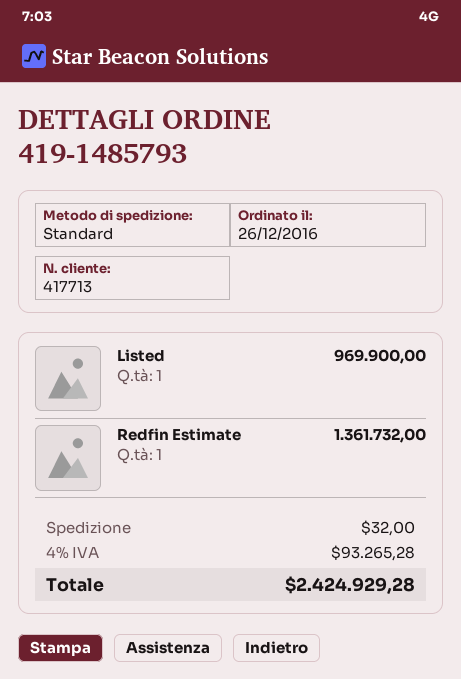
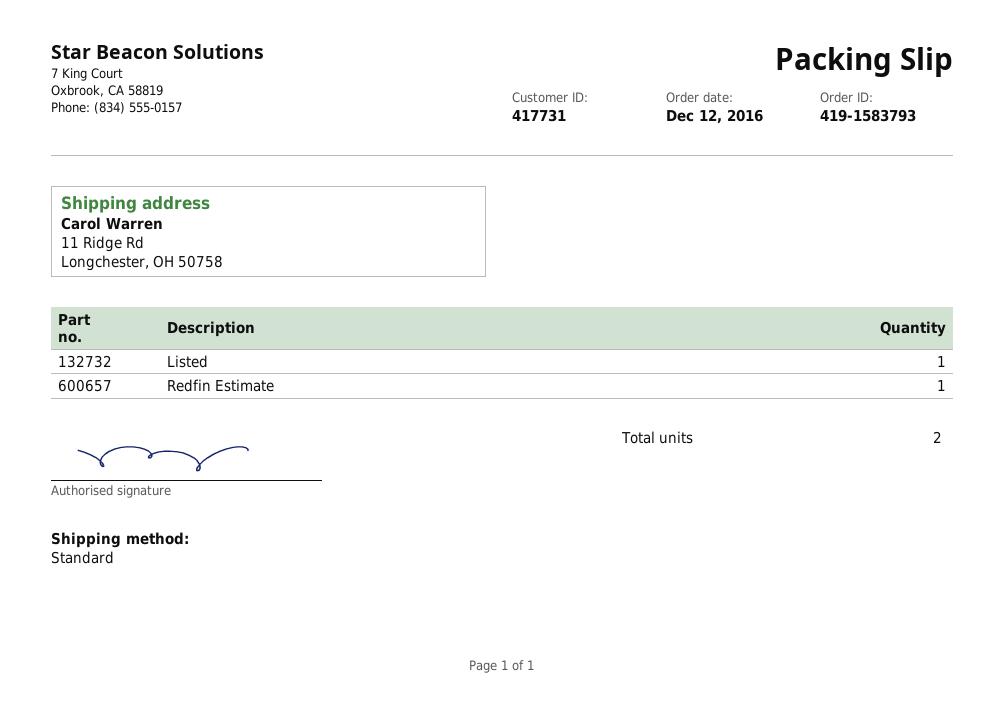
order number: 419-1485793 -> 419-1583793
order date: 2016-12-26 -> 2016-12-12
customer number: 417713 -> 417731

